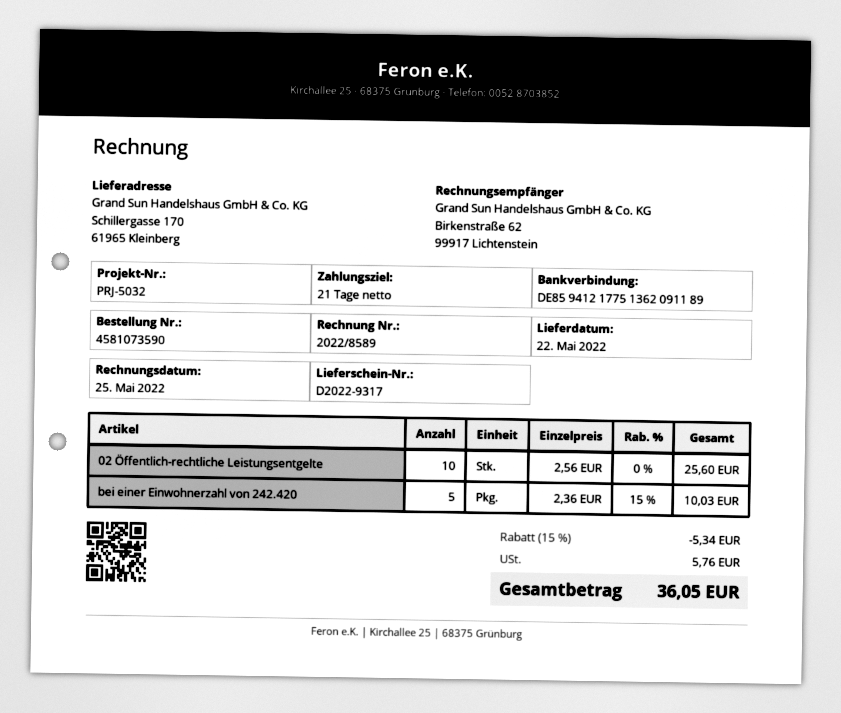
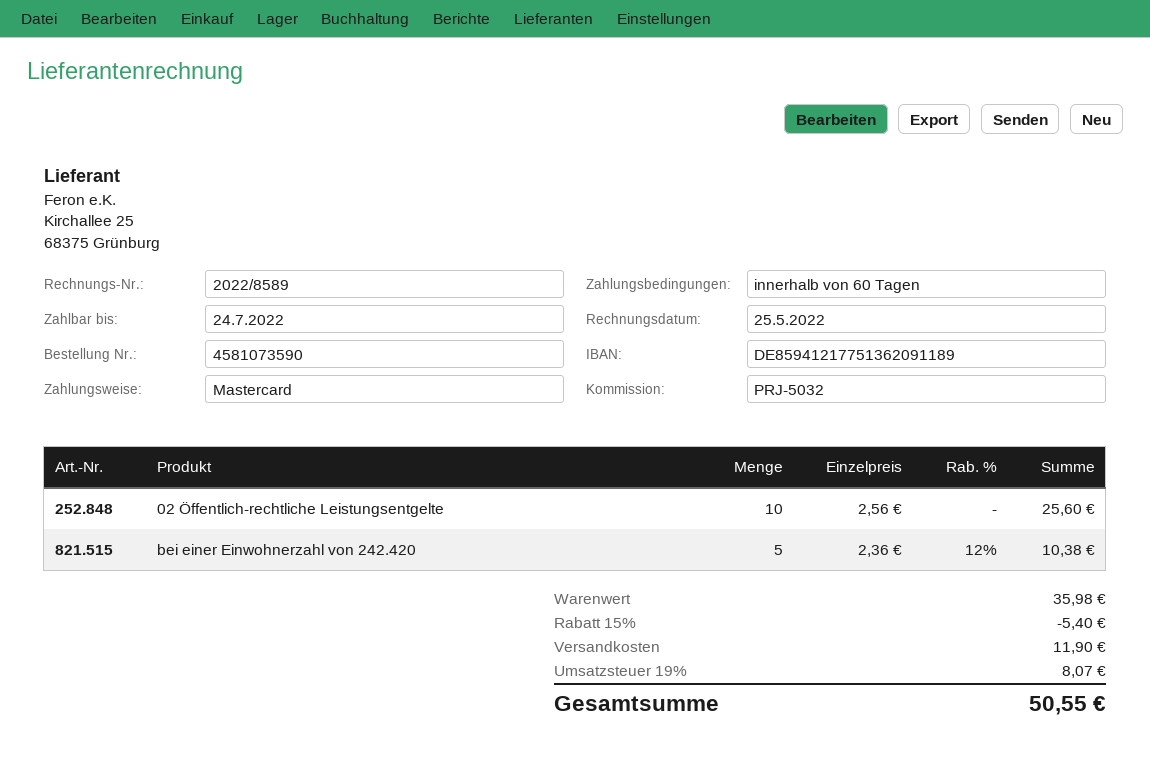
payment terms: 21 days -> 60 days
bei einer Einwohnerzahl von 242.420: 5 x 2.36 - 15% = 10.03 -> 5 x 2.36 - 12% = 10.38
discount: 15% = 5.34 -> 15% = 5.40
shipping: none -> 11.90
tax: 5.76 -> 8.07
total: 36.05 -> 50.55

